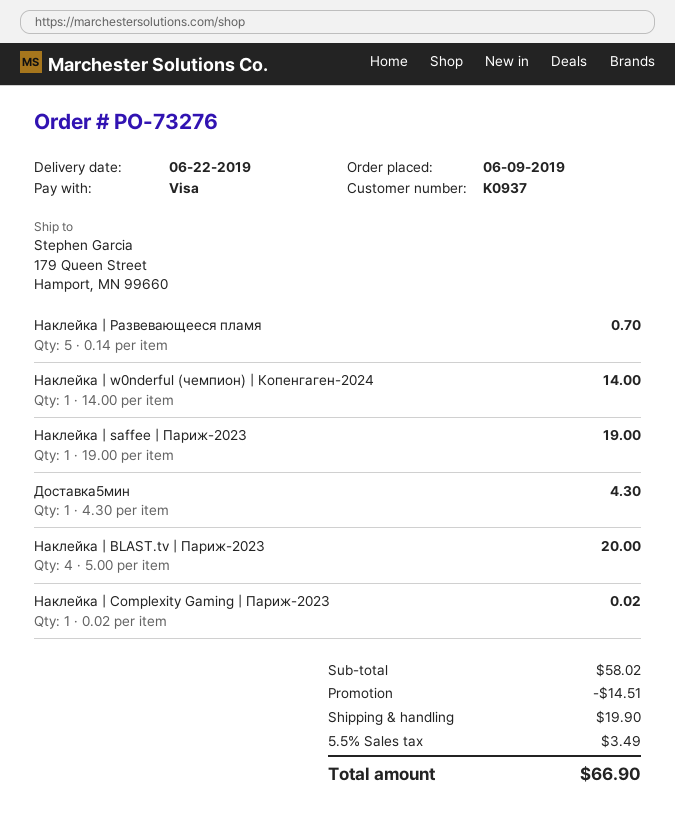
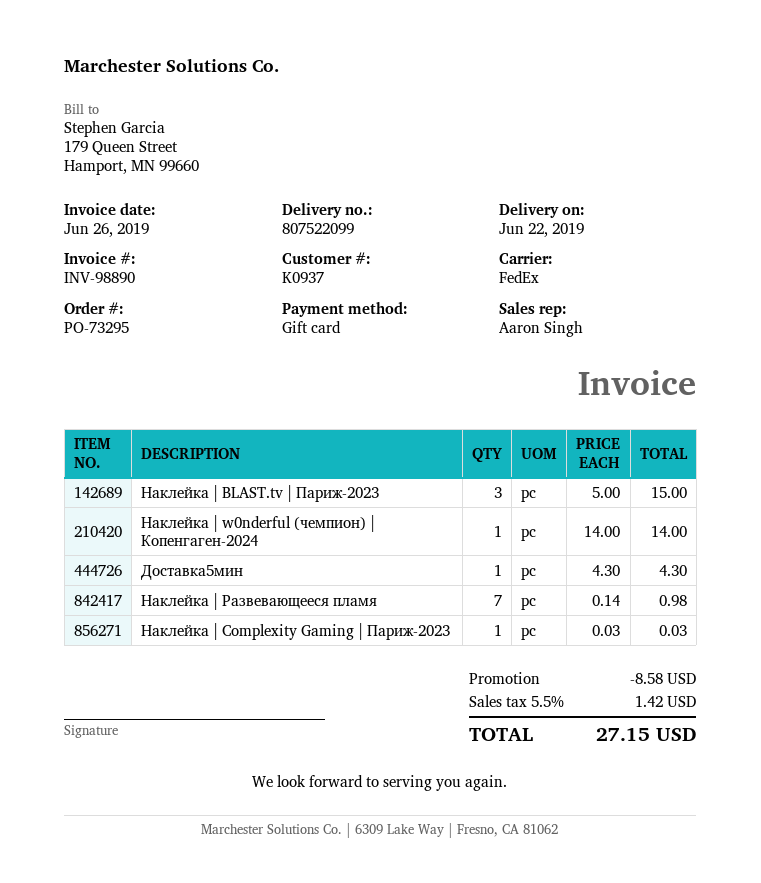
order number: PO-73276 -> PO-73295
payment method: Visa -> gift card
Наклейка | Развевающееся пламя: 5 x 0.14 = 0.70 -> 7 x 0.14 = 0.98
Наклейка | saffee | Париж-2023: 1 x 19.00 = 19.00 -> none
Наклейка | BLAST.tv | Париж-2023: 4 x 5.00 = 20.00 -> 3 x 5.00 = 15.00
Наклейка | Complexity Gaming | Париж-2023: 1 x 0.02 = 0.02 -> 1 x 0.03 = 0.03
discount: 14.51 -> 8.58
shipping: 19.90 -> none
tax: 5.5% = 3.49 -> 5.5% = 1.42
total: 66.90 -> 27.15

